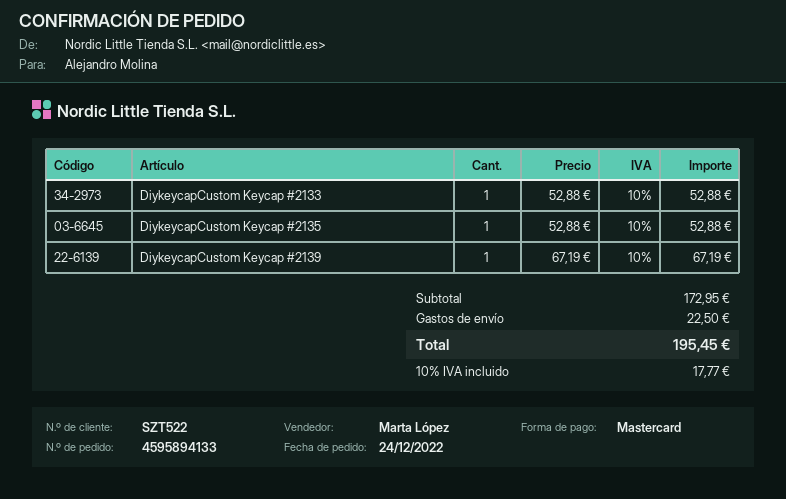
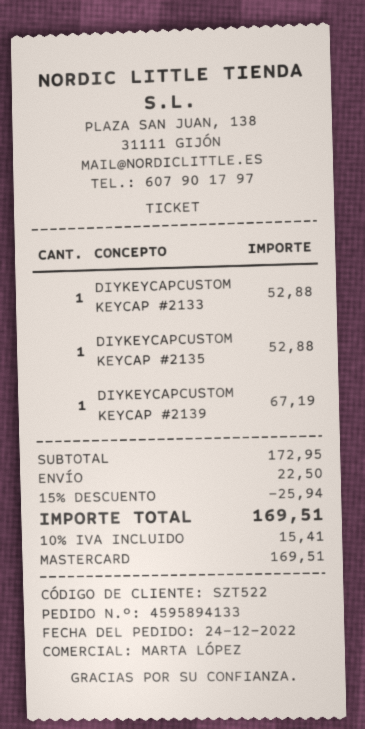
discount: none -> 15% = 25.94
tax: 10% = 17.77 -> 10% = 15.41
total: 195.45 -> 169.51

